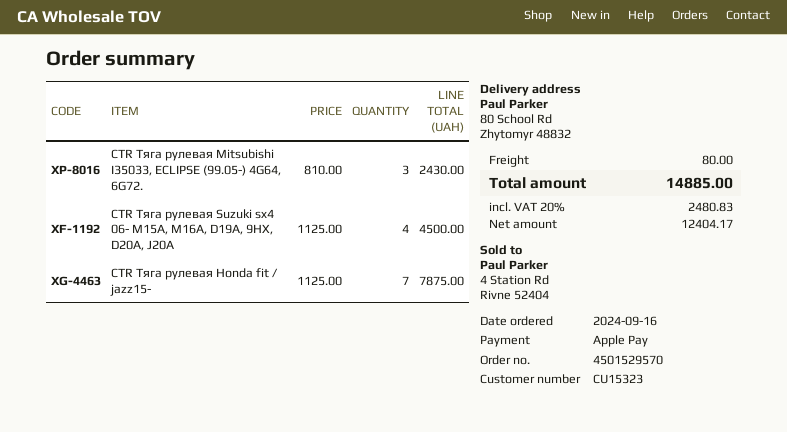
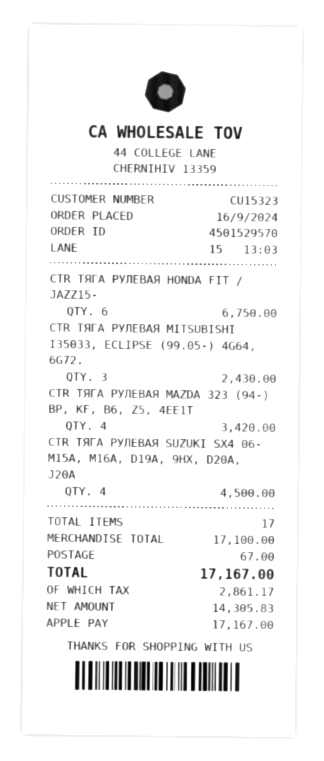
CTR Тяга рулевая Honda fit / jazz15-: 7 for 7875.00 -> 6 for 6750.00
CTR ТЯГА РУЛЕВАЯ MAZDA 323 (94-) BP, KF, B6, Z5, 4EE1T: none -> 4 for 3420.00
shipping: 80.00 -> 67.00
net: 12404.17 -> 14305.83
tax: 2480.83 -> 2861.17
total: 14885.00 -> 17167.00

